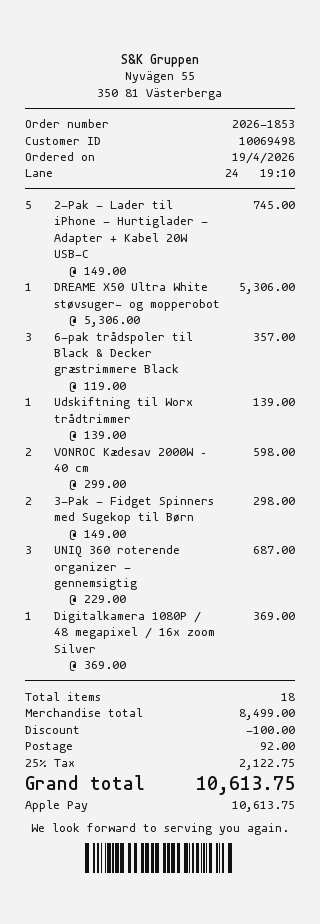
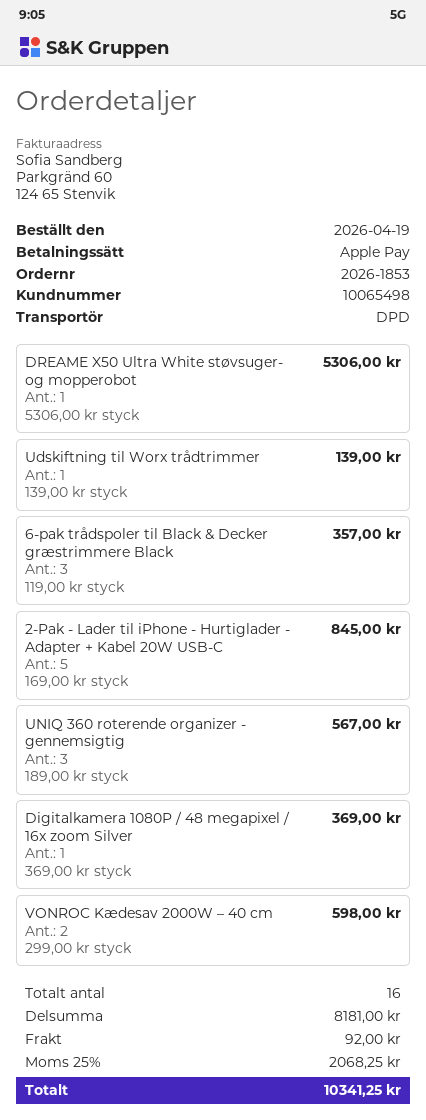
customer number: 10069498 -> 10065498
2-Pak - Lader til iPhone - Hurtiglader - Adapter + Kabel 20W USB-C: 5 x 149.00 = 745.00 -> 5 x 169.00 = 845.00
3-Pak - Fidget Spinners med Sugekop til Børn: 2 x 149.00 = 298.00 -> none
UNIQ 360 roterende organizer - gennemsigtig: 3 x 229.00 = 687.00 -> 3 x 189.00 = 567.00
total quantity: 18 -> 16
subtotal: 8499.00 -> 8181.00
discount: 100.00 -> none
tax: 25% = 2122.75 -> 25% = 2068.25
total: 10613.75 -> 10341.25

